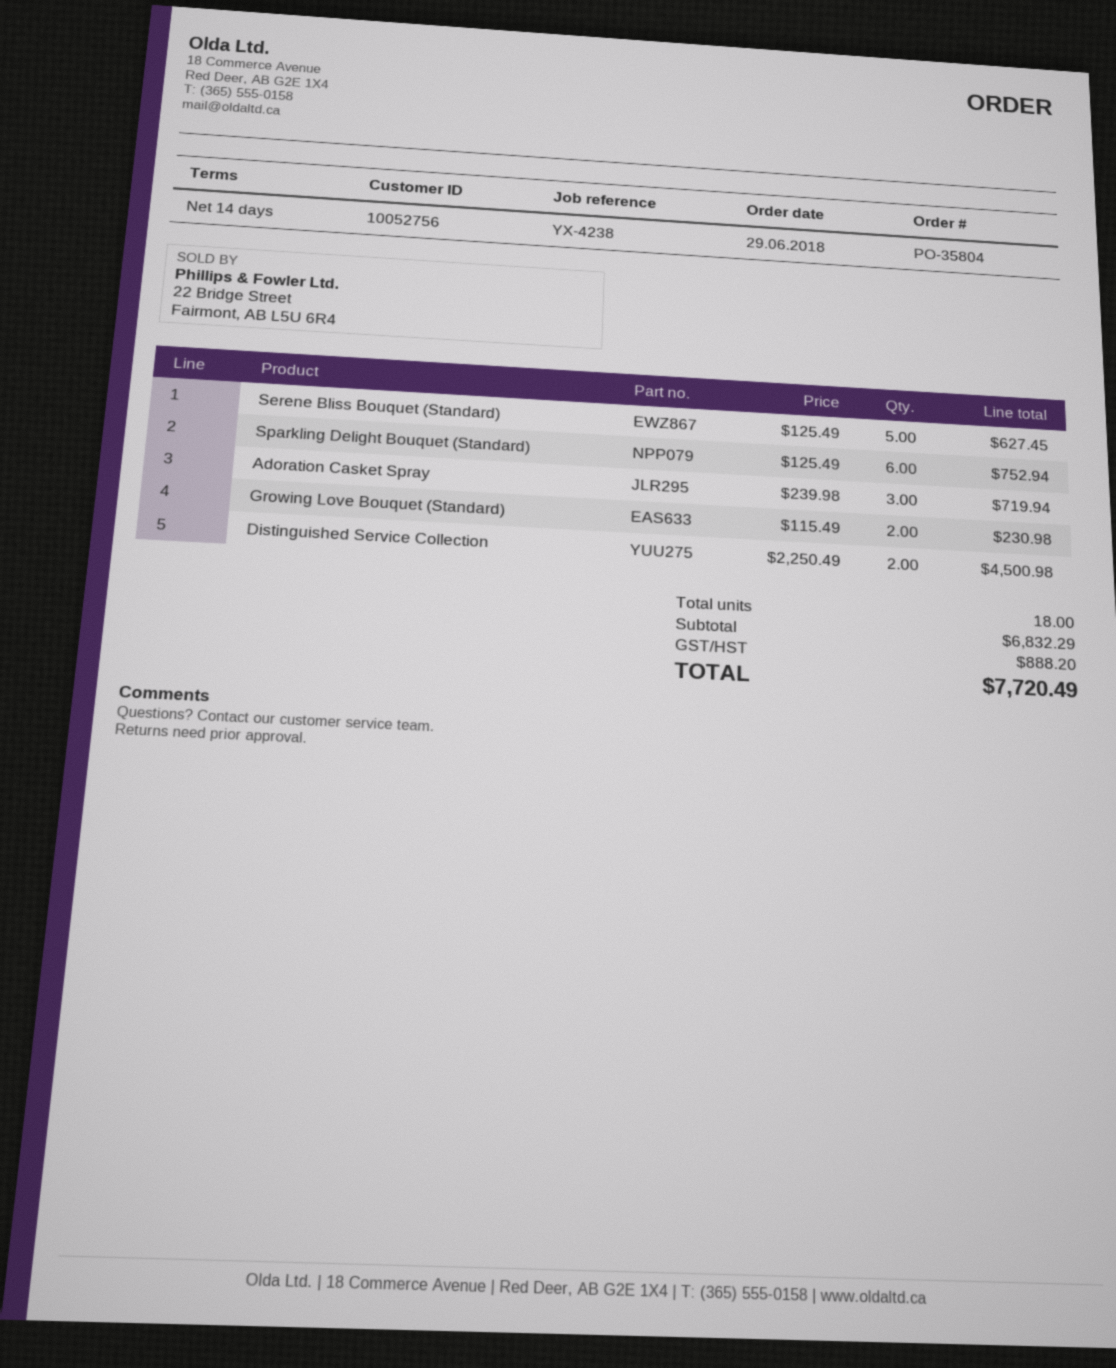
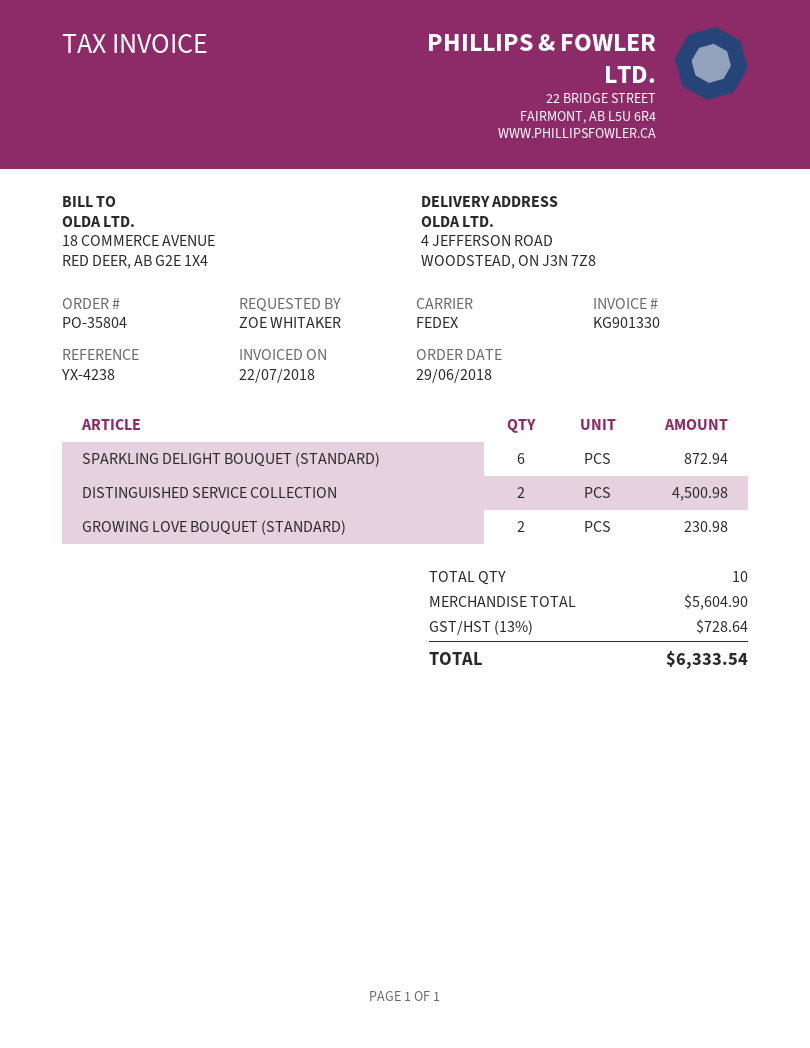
Serene Bliss Bouquet (Standard): 5 for 627.45 -> none
Sparkling Delight Bouquet (Standard): 6 for 752.94 -> 6 for 872.94
Adoration Casket Spray: 3 for 719.94 -> none
total quantity: 18 -> 10
subtotal: 6832.29 -> 5604.90
tax: 888.20 -> 728.64
total: 7720.49 -> 6333.54

